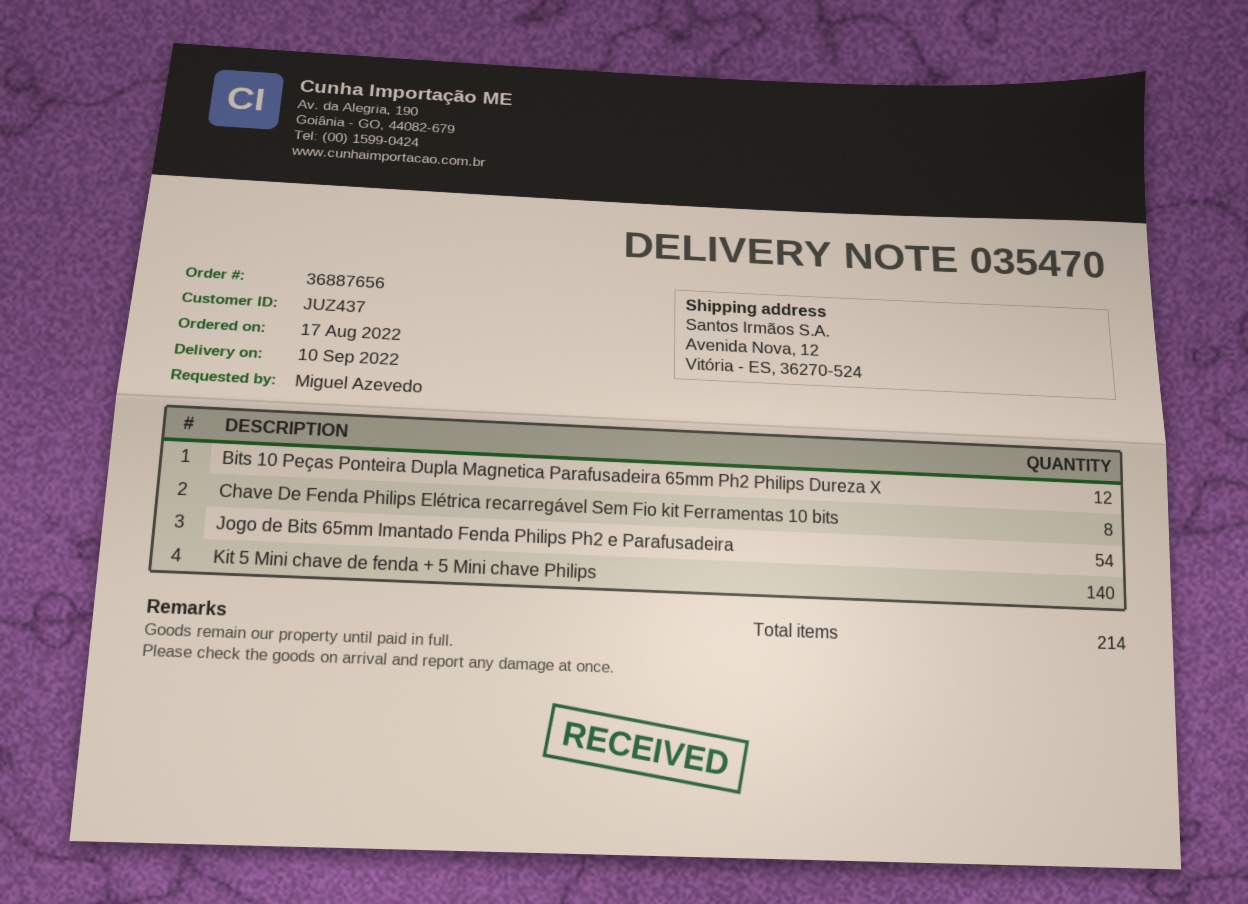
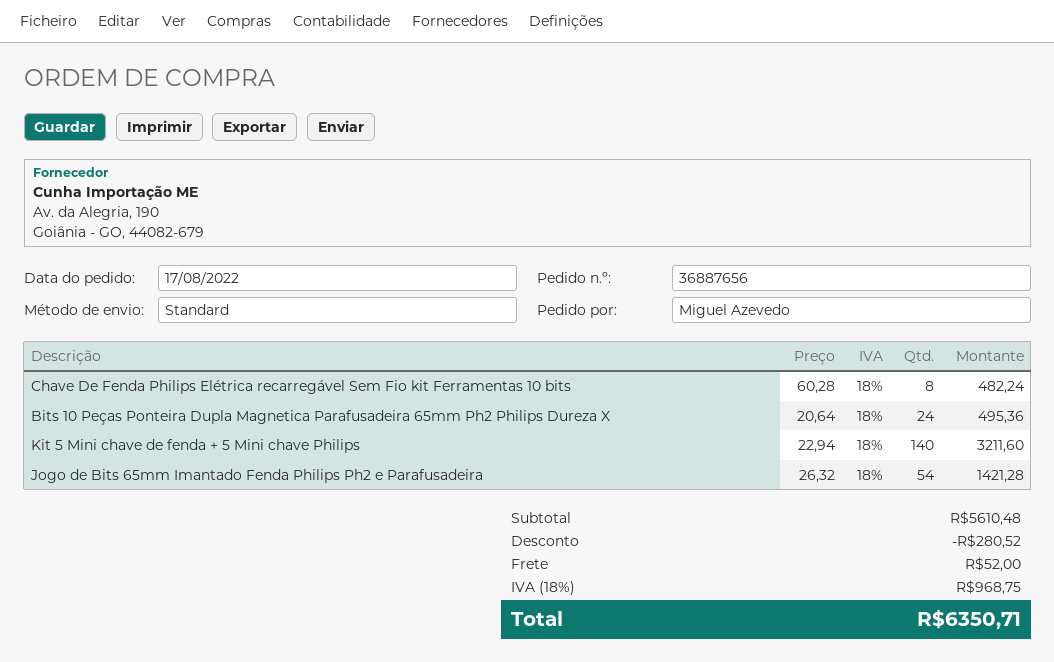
Bits 10 Peças Ponteira Dupla Magnetica Parafusadeira 65mm Ph2 Philips Dureza X: 12 -> 24

